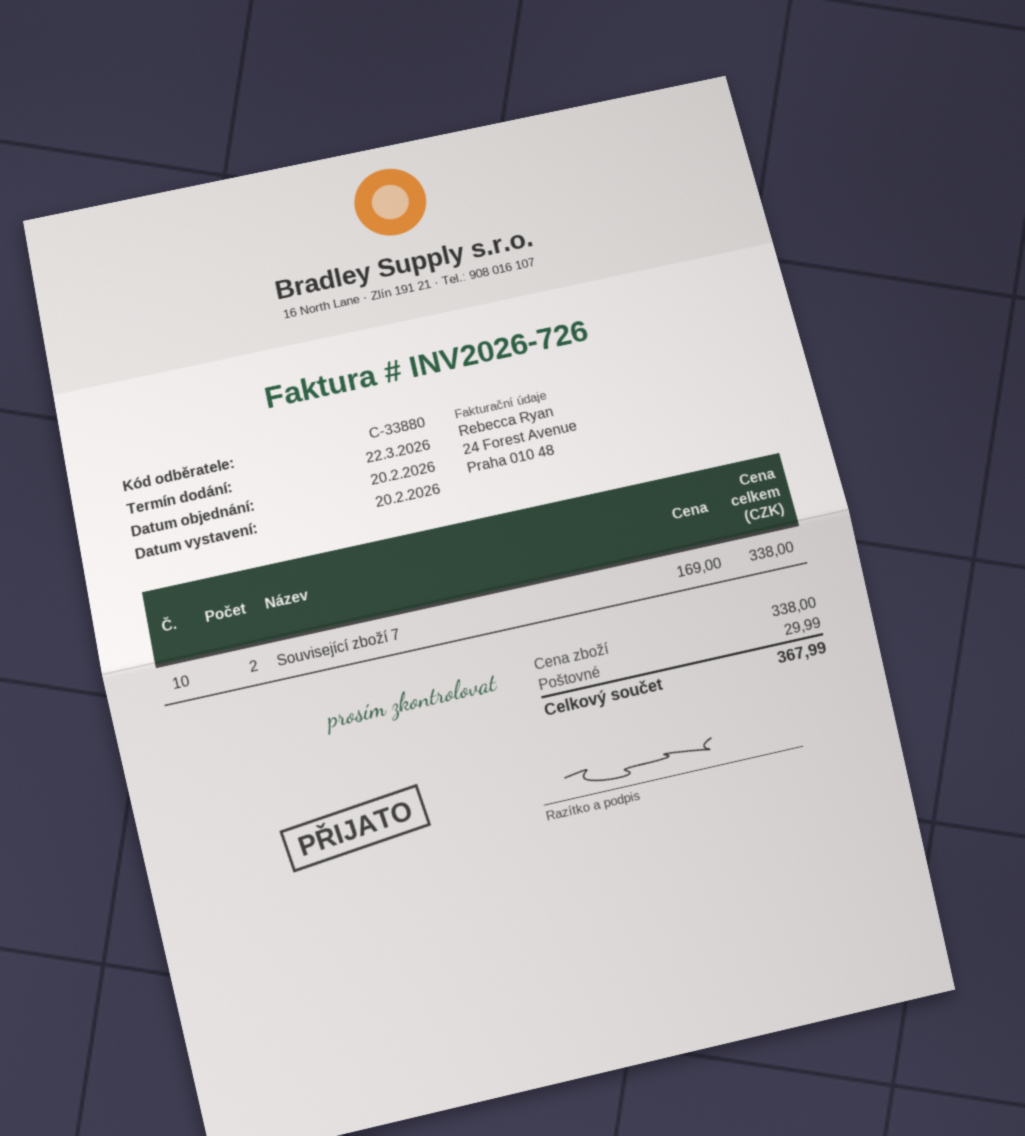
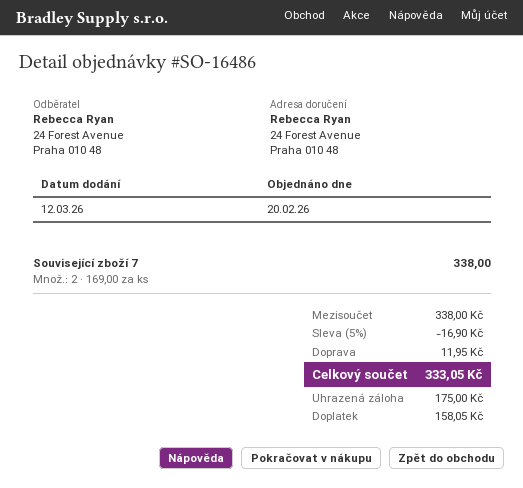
delivery date: 2026-03-22 -> 2026-03-12
discount: none -> 5% = 16.90
shipping: 29.99 -> 11.95
total: 367.99 -> 333.05

